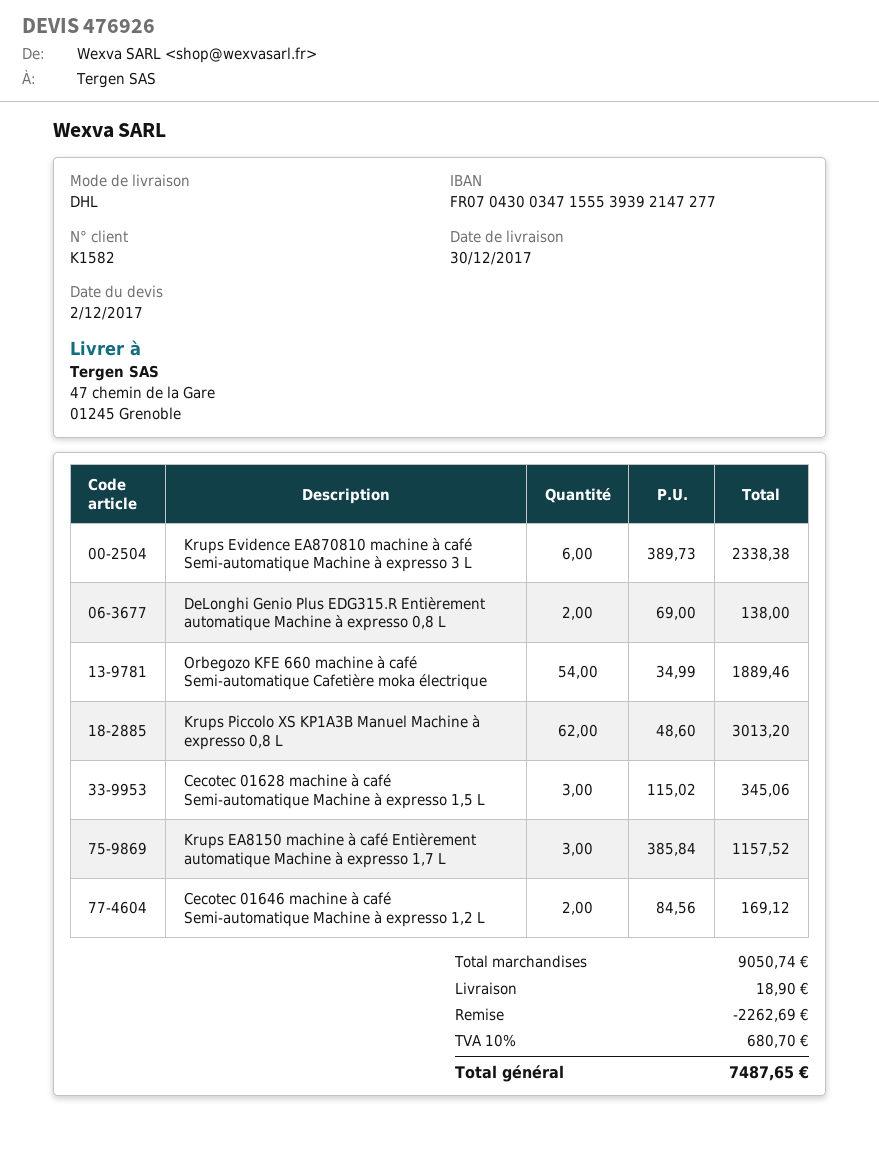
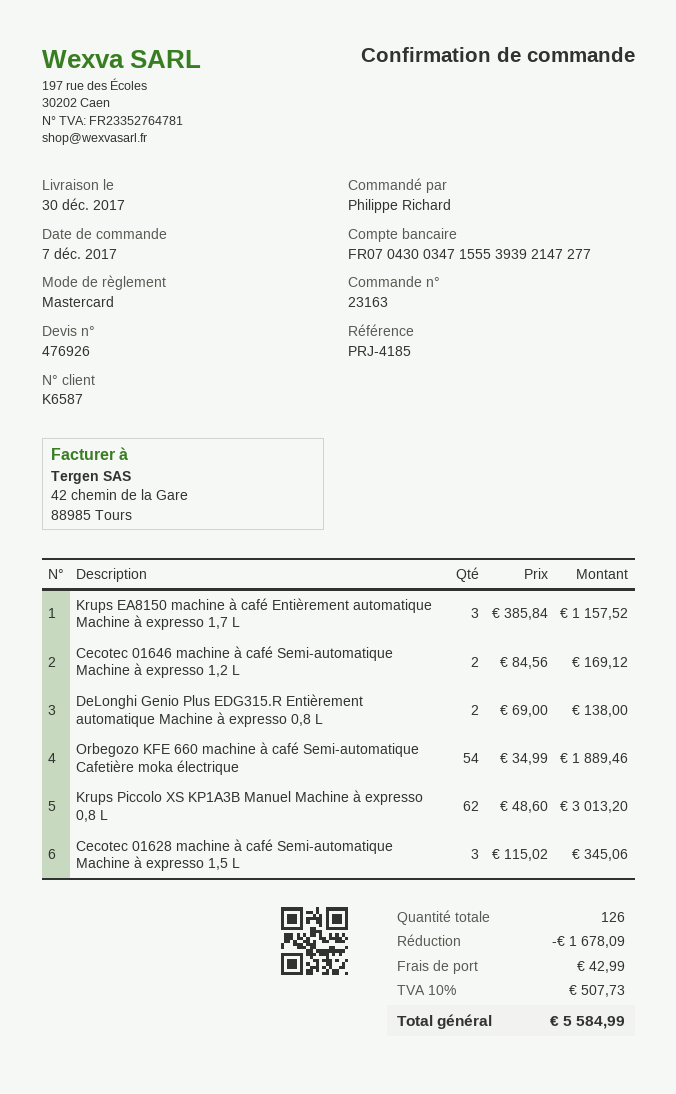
customer number: K1582 -> K6587
Krups Evidence EA870810 machine à café Semi-automatique Machine à expresso 3 L: 6 x 389.73 = 2338.38 -> none
discount: 2262.69 -> 1678.09
shipping: 18.90 -> 42.99
tax: 10% = 680.70 -> 10% = 507.73
total: 7487.65 -> 5584.99

